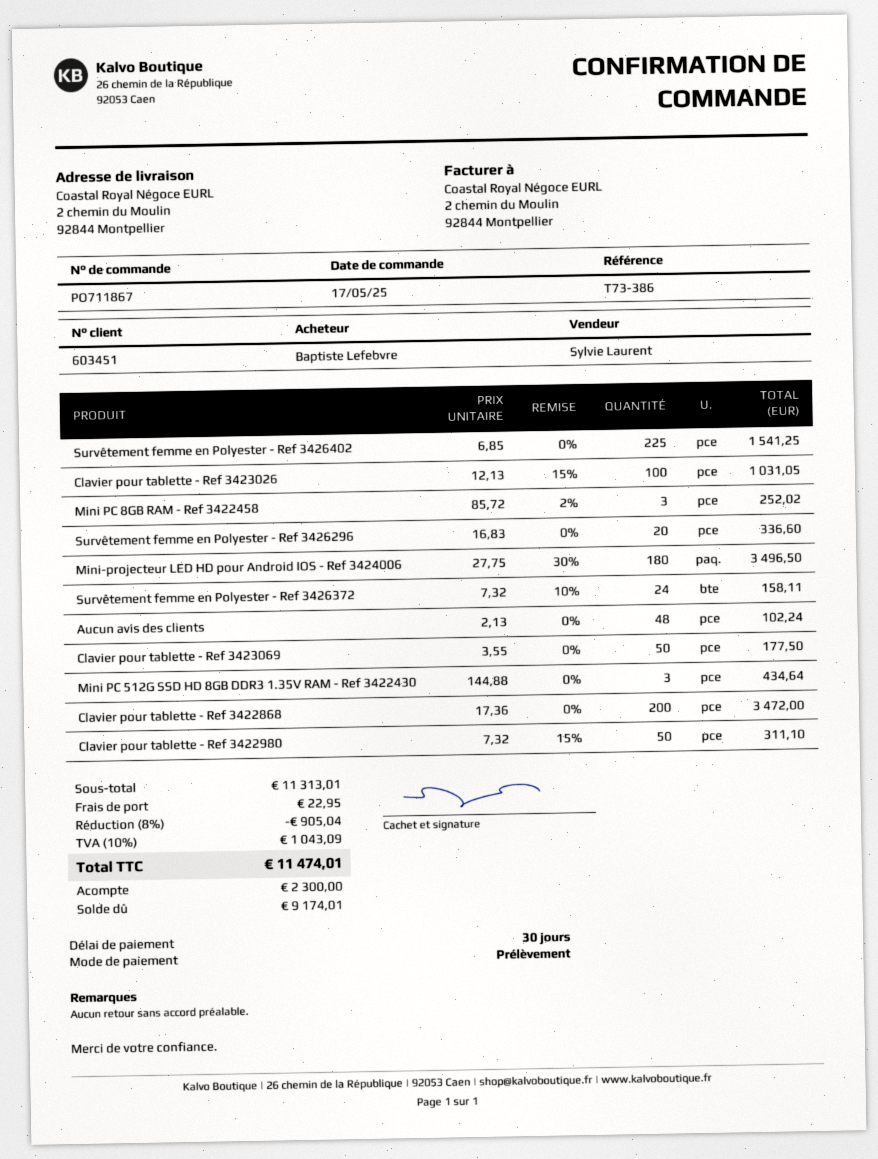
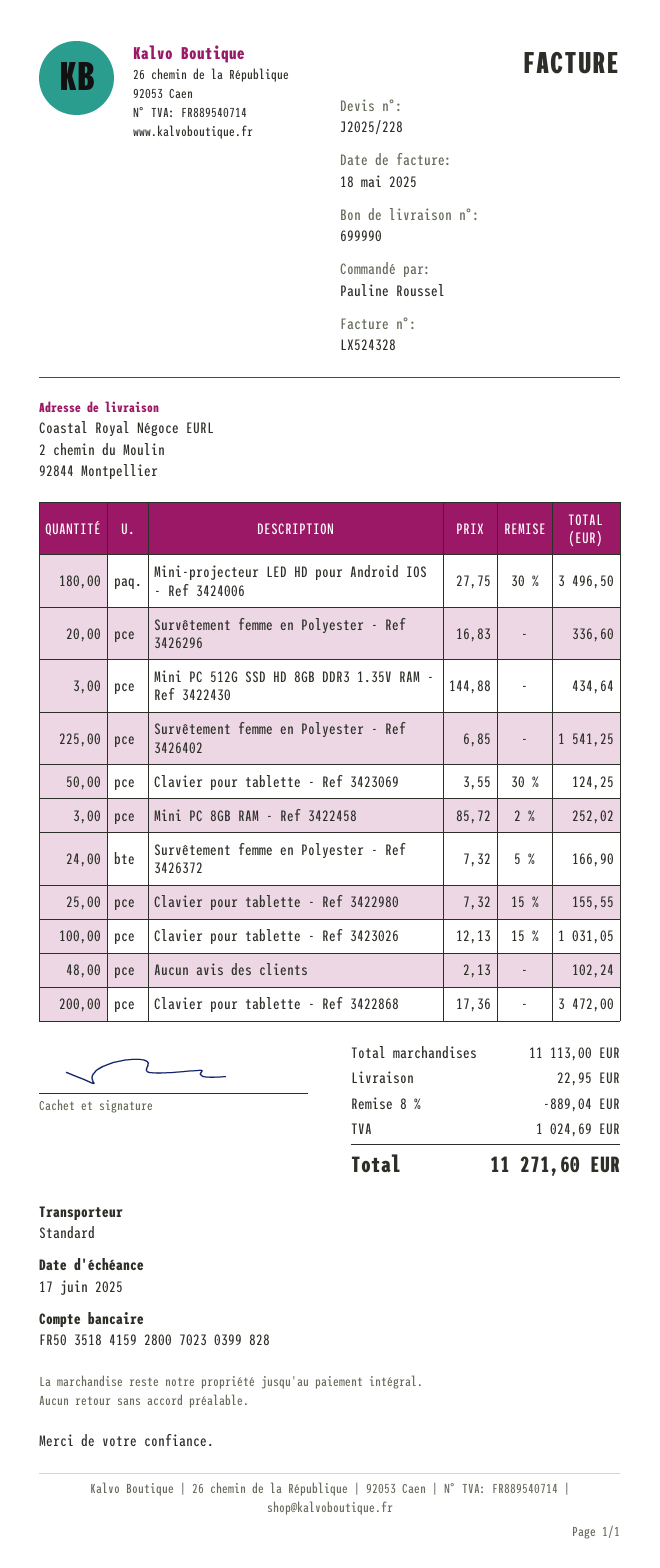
ordered by: Baptiste Lefebvre -> Pauline Roussel
Survêtement femme en Polyester - Ref 3426372: 24 x 7.32 - 10% = 158.11 -> 24 x 7.32 - 5% = 166.90
Clavier pour tablette - Ref 3423069: 50 x 3.55 = 177.50 -> 50 x 3.55 - 30% = 124.25
Clavier pour tablette - Ref 3422980: 50 x 7.32 - 15% = 311.10 -> 25 x 7.32 - 15% = 155.55
subtotal: 11313.01 -> 11113.00
discount: 8% = 905.04 -> 8% = 889.04
tax: 1043.09 -> 1024.69
total: 11474.01 -> 11271.60

